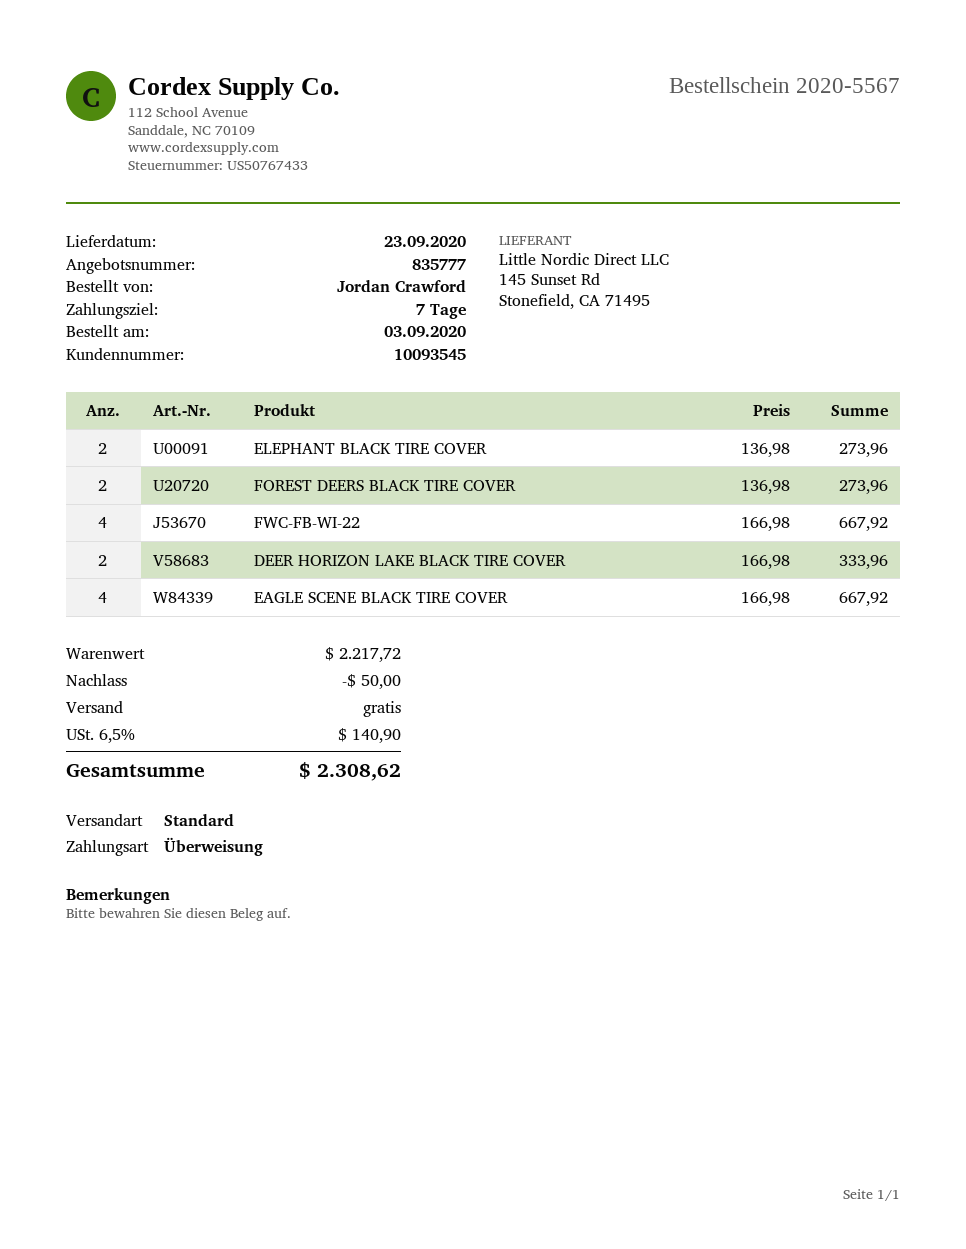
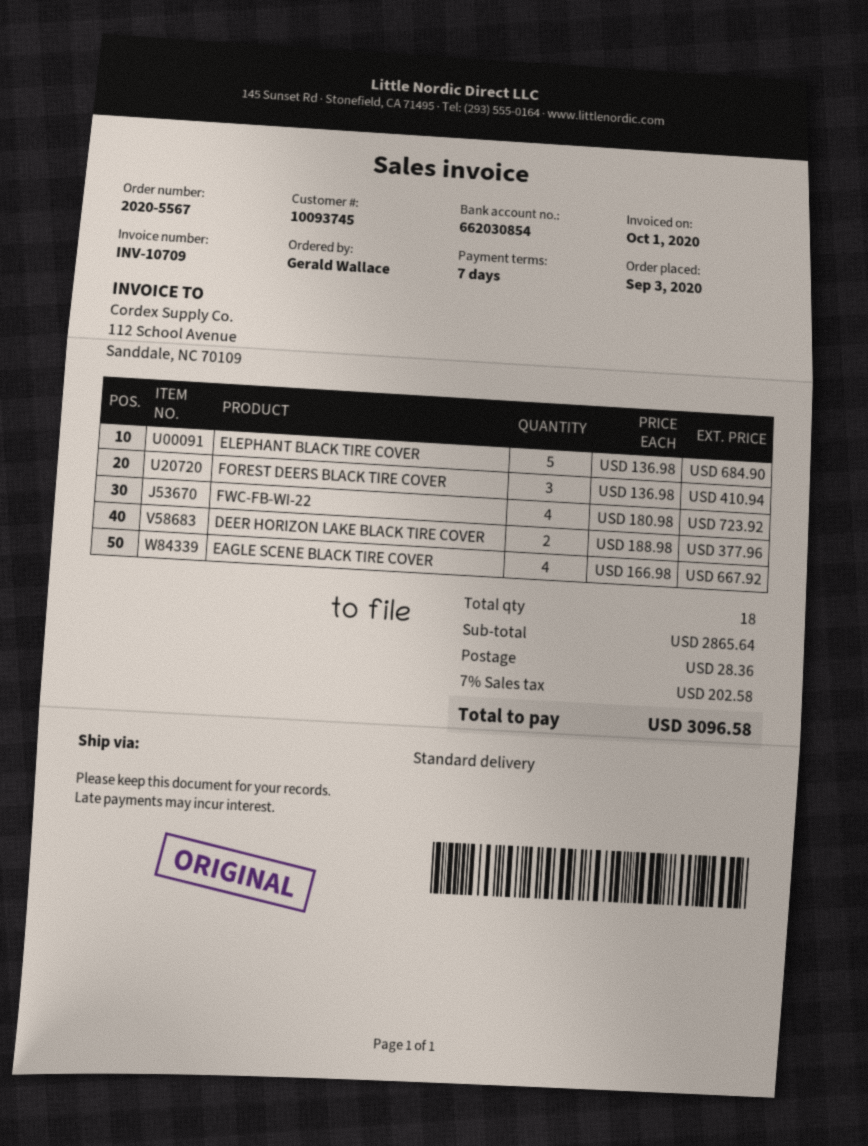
customer number: 10093545 -> 10093745
ordered by: Jordan Crawford -> Gerald Wallace
ELEPHANT BLACK TIRE COVER: 2 x 136.98 = 273.96 -> 5 x 136.98 = 684.90
FOREST DEERS BLACK TIRE COVER: 2 x 136.98 = 273.96 -> 3 x 136.98 = 410.94
FWC-FB-WI-22: 4 x 166.98 = 667.92 -> 4 x 180.98 = 723.92
DEER HORIZON LAKE BLACK TIRE COVER: 2 x 166.98 = 333.96 -> 2 x 188.98 = 377.96
subtotal: 2217.72 -> 2865.64
discount: 50.00 -> none
shipping: 0.00 -> 28.36
tax: 6.5% = 140.90 -> 7% = 202.58
total: 2308.62 -> 3096.58

